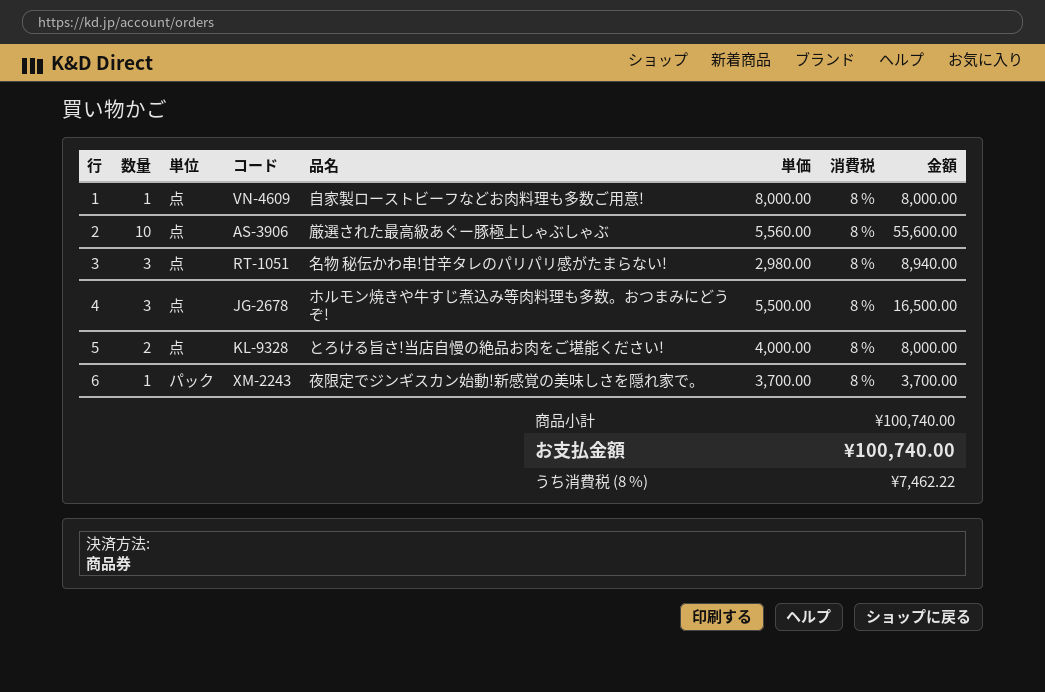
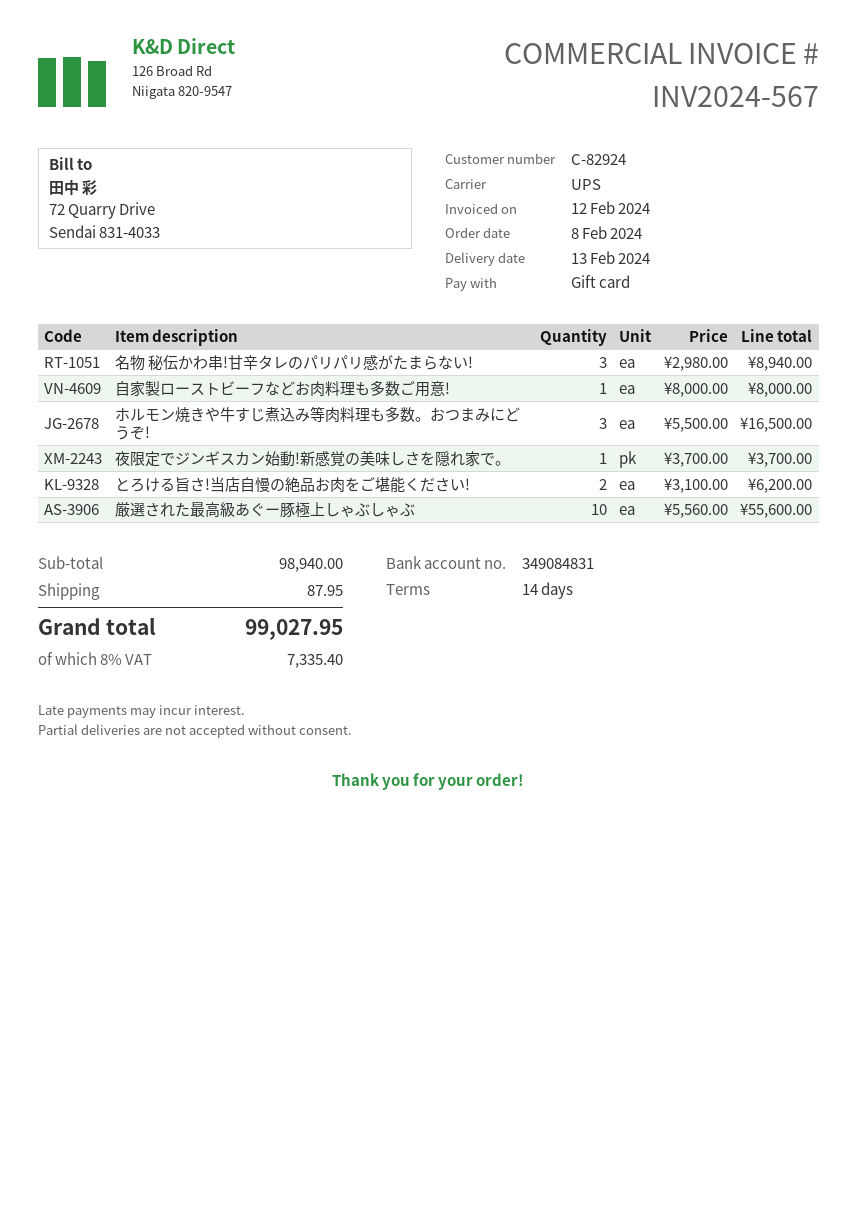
とろける旨さ!当店自慢の絶品お肉をご堪能ください!: 2 x 4000.00 = 8000.00 -> 2 x 3100.00 = 6200.00
subtotal: 100740.00 -> 98940.00
shipping: none -> 87.95
tax: 8% = 7462.22 -> 8% = 7335.40
total: 100740.00 -> 99027.95

